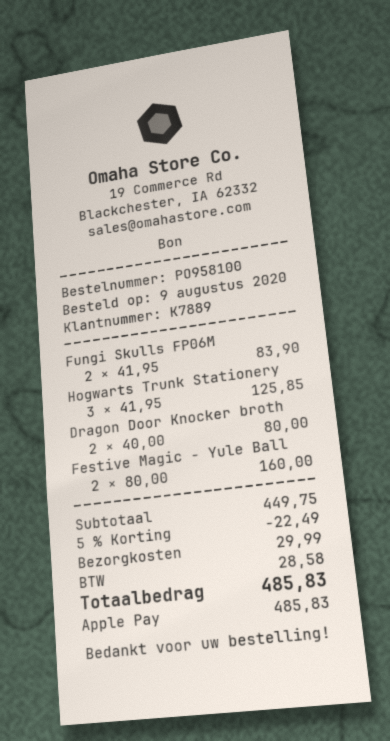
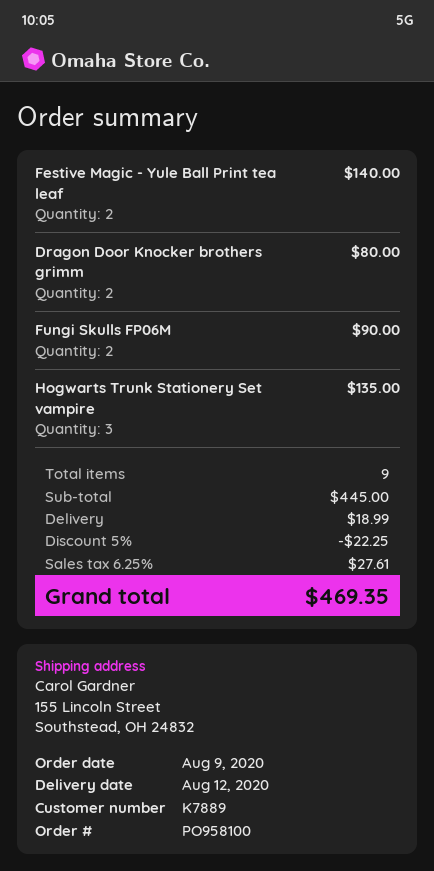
Fungi Skulls FP06M: 2 for 83.90 -> 2 for 90.00
Hogwarts Trunk Stationery: 3 for 125.85 -> 3 for 135.00
Festive Magic - Yule Ball: 2 for 160.00 -> 2 for 140.00
subtotal: 449.75 -> 445.00
discount: 5% = 22.49 -> 5% = 22.25
shipping: 29.99 -> 18.99
tax: 28.58 -> 27.61
total: 485.83 -> 469.35

